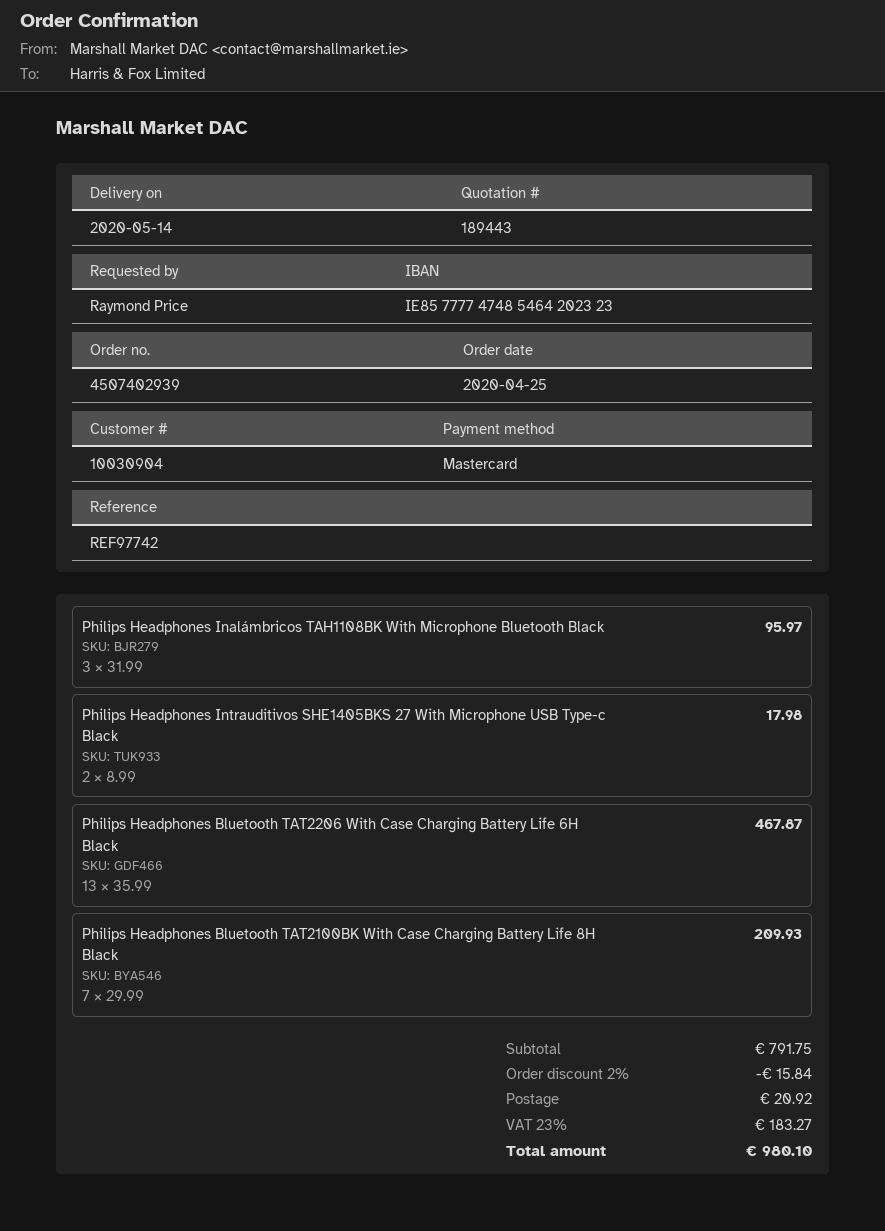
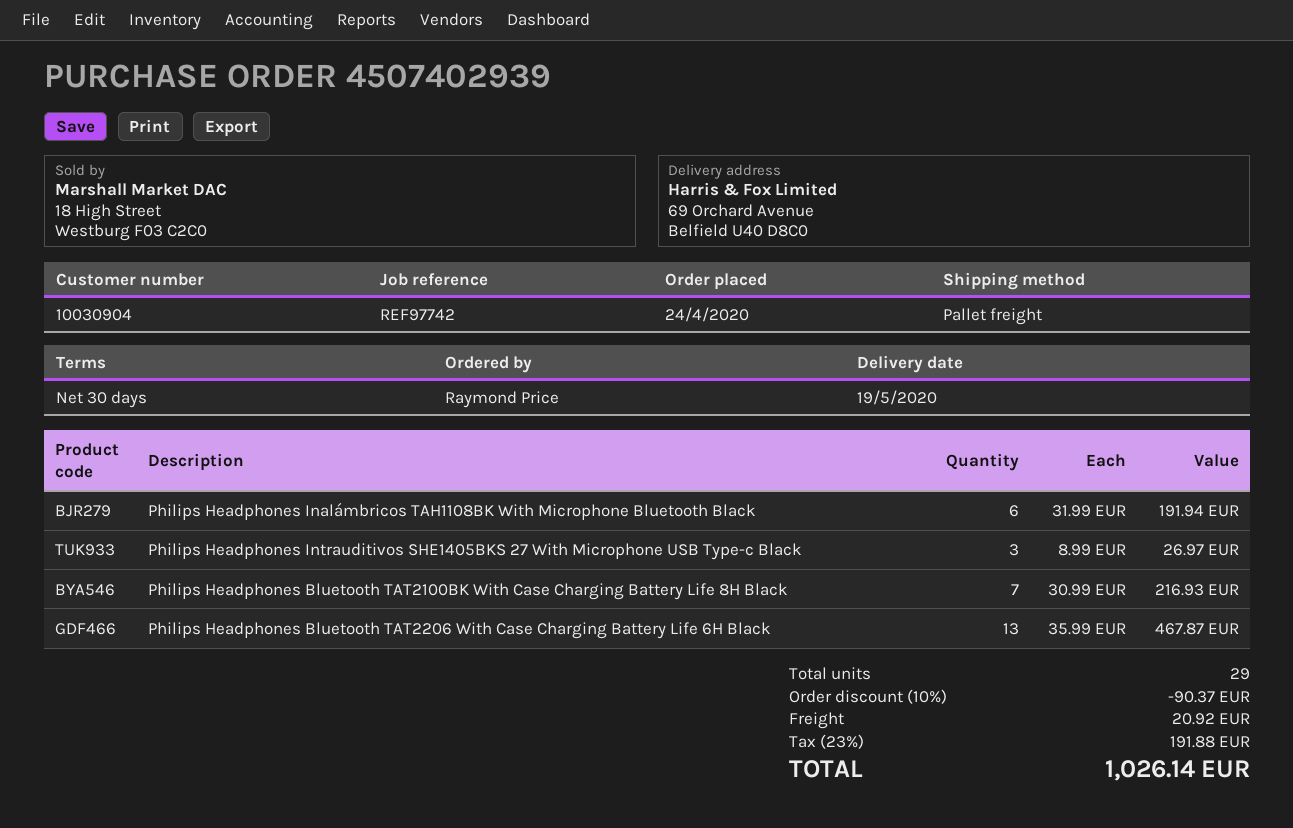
order date: 2020-04-25 -> 2020-04-24
delivery date: 2020-05-14 -> 2020-05-19
Philips Headphones Inalámbricos TAH1108BK With Microphone Bluetooth Black: 3 x 31.99 = 95.97 -> 6 x 31.99 = 191.94
Philips Headphones Intrauditivos SHE1405BKS 27 With Microphone USB Type-c Black: 2 x 8.99 = 17.98 -> 3 x 8.99 = 26.97
Philips Headphones Bluetooth TAT2100BK With Case Charging Battery Life 8H Black: 7 x 29.99 = 209.93 -> 7 x 30.99 = 216.93
discount: 2% = 15.84 -> 10% = 90.37
tax: 23% = 183.27 -> 23% = 191.88
total: 980.10 -> 1026.14

